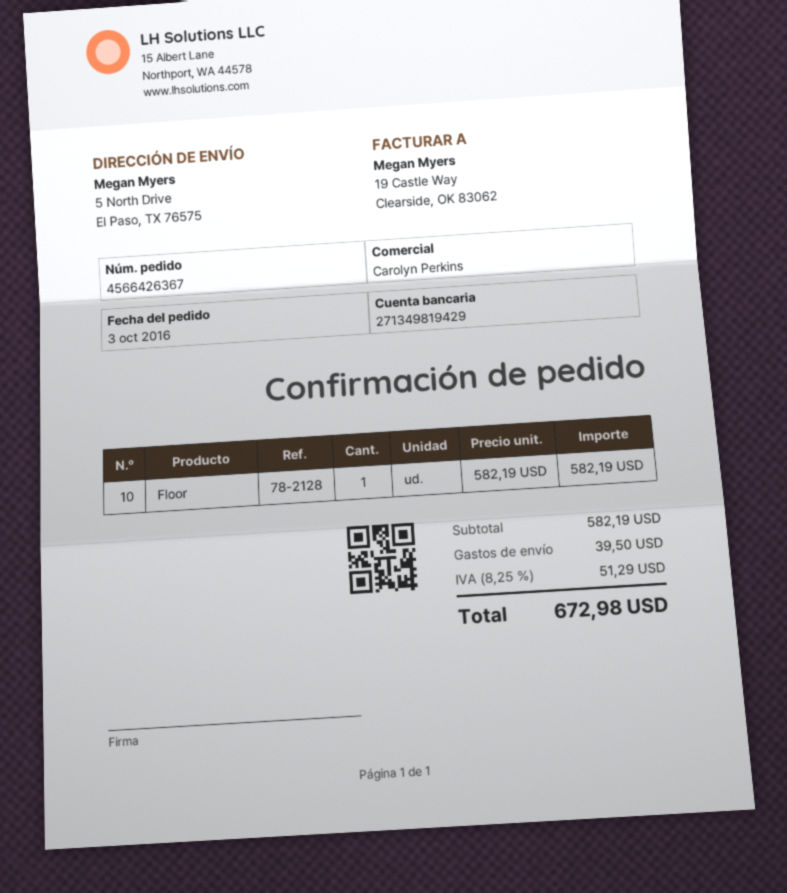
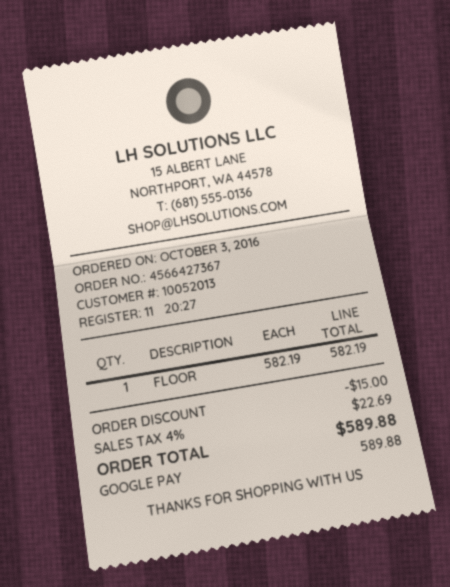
order number: 4566426367 -> 4566427367
discount: none -> 15.00
shipping: 39.50 -> none
tax: 8.25% = 51.29 -> 4% = 22.69
total: 672.98 -> 589.88

